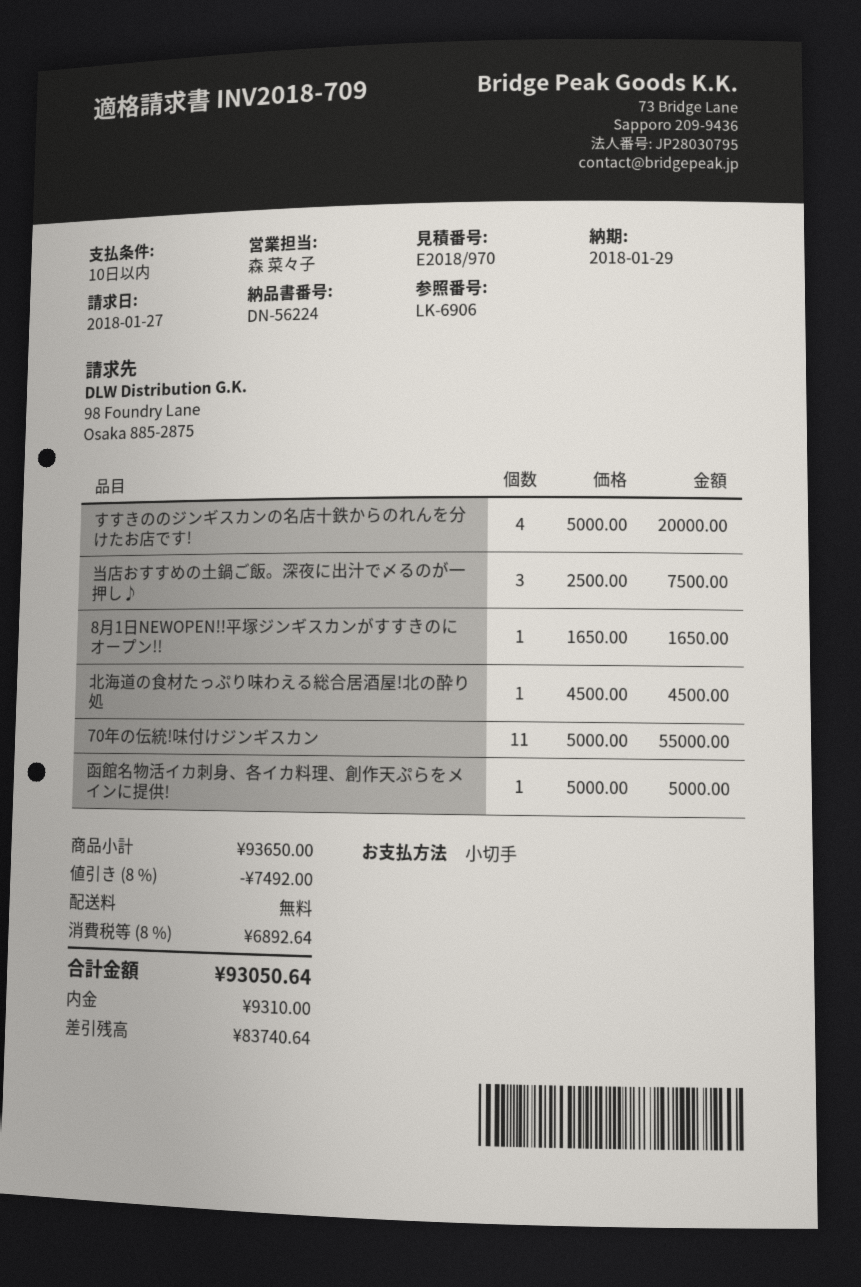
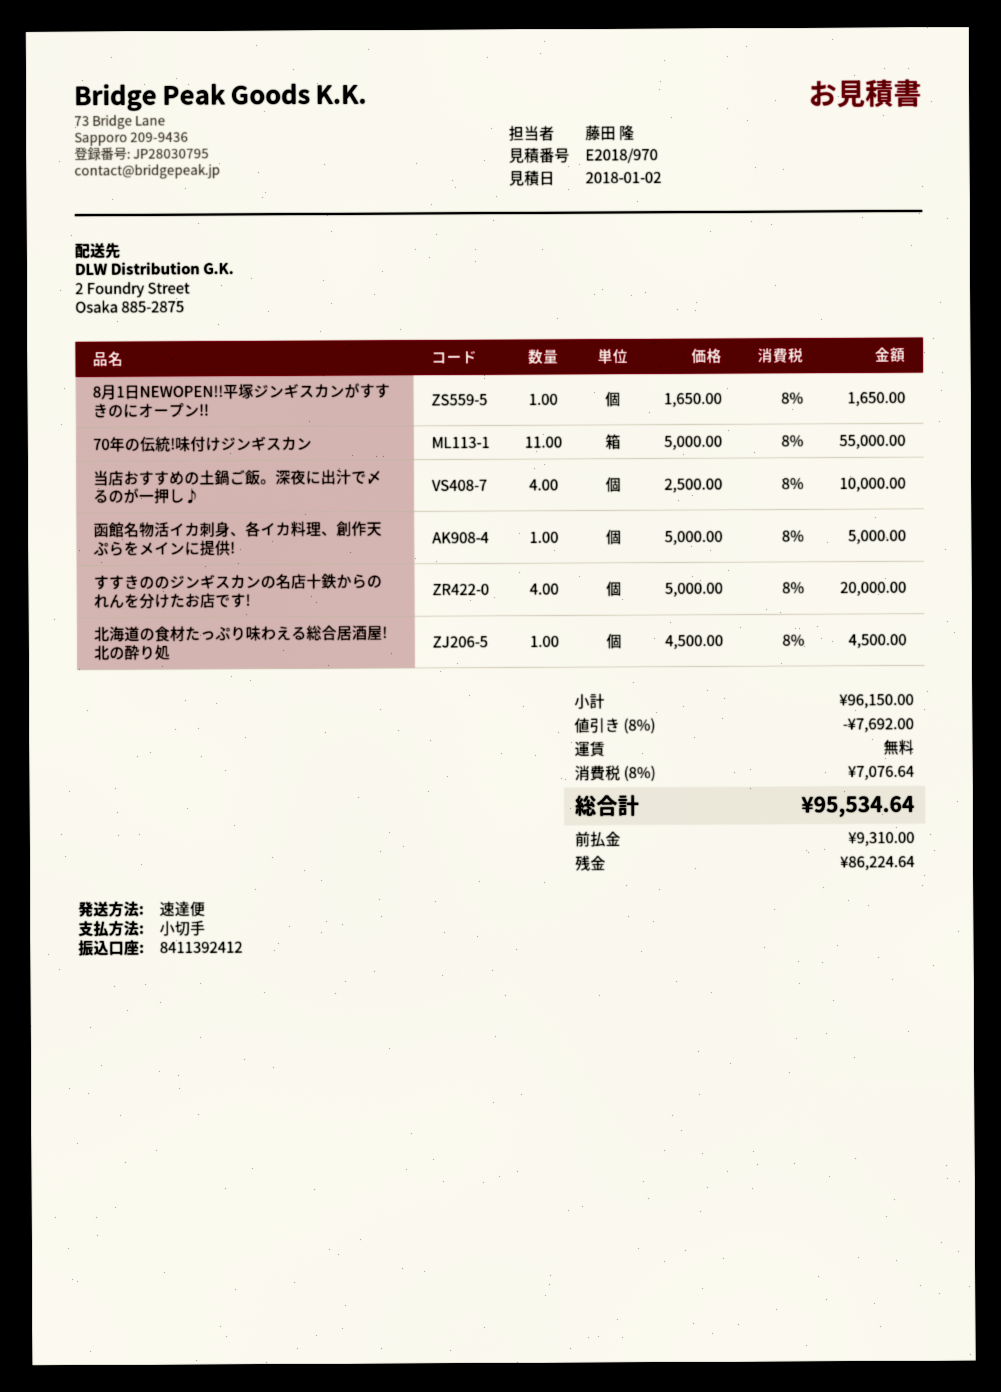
sales rep: 森 菜々子 -> 藤田 隆
当店おすすめの土鍋ご飯。深夜に出汁で〆るのが一押し♪: 3 x 2500.00 = 7500.00 -> 4 x 2500.00 = 10000.00
subtotal: 93650.00 -> 96150.00
discount: 8% = 7492.00 -> 8% = 7692.00
tax: 8% = 6892.64 -> 8% = 7076.64
total: 93050.64 -> 95534.64
balance: 83740.64 -> 86224.64

